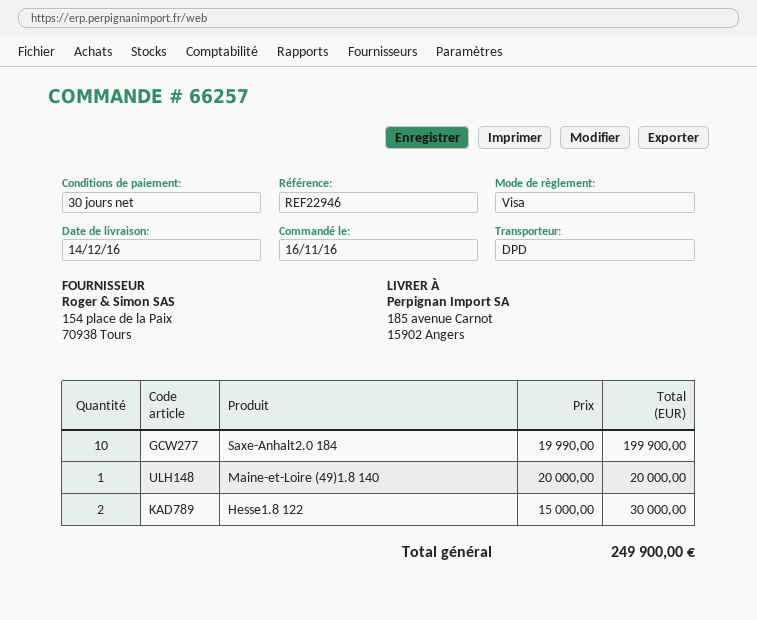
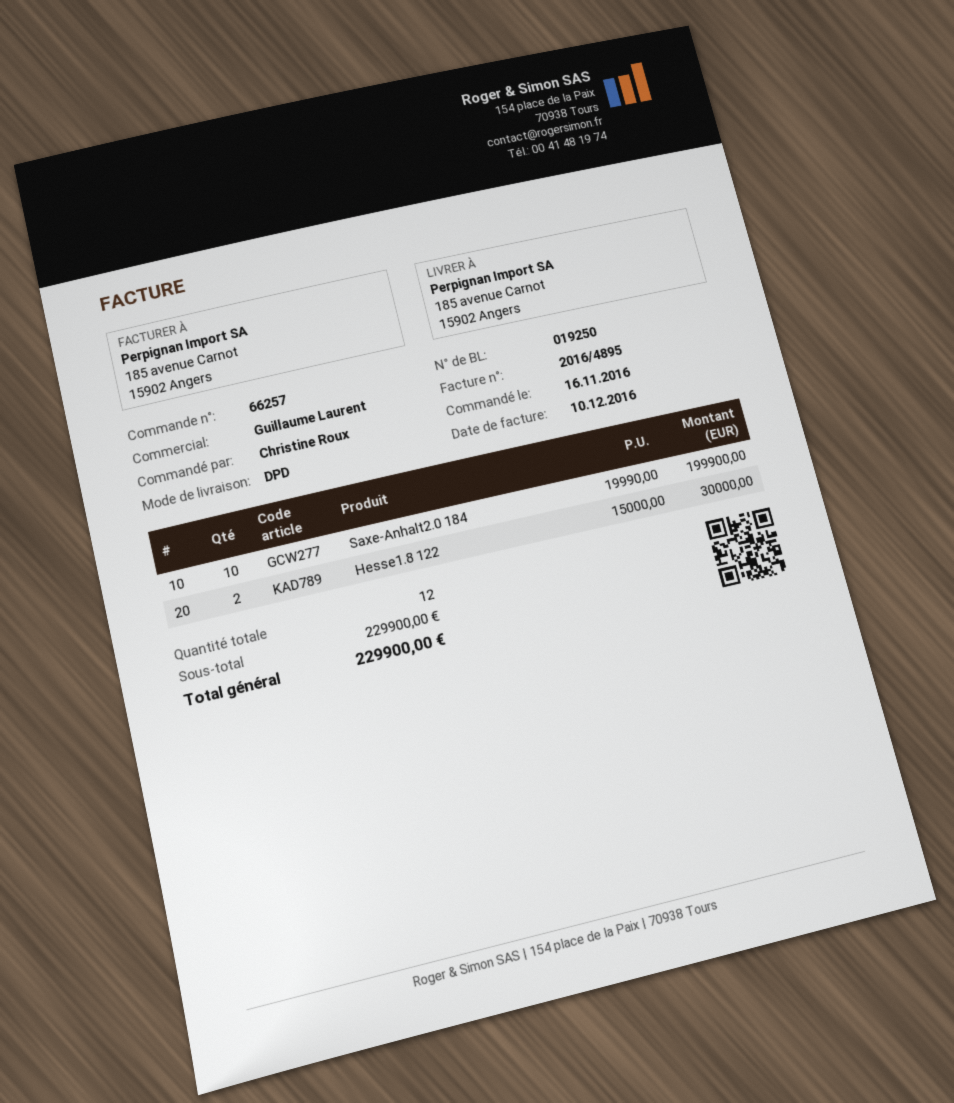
Maine-et-Loire (49)1.8 140: 1 x 20000.00 = 20000.00 -> none
total: 249900.00 -> 229900.00

